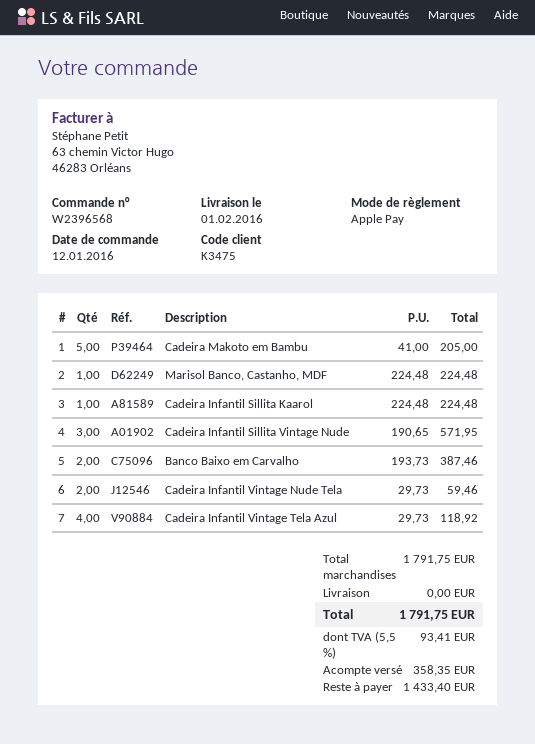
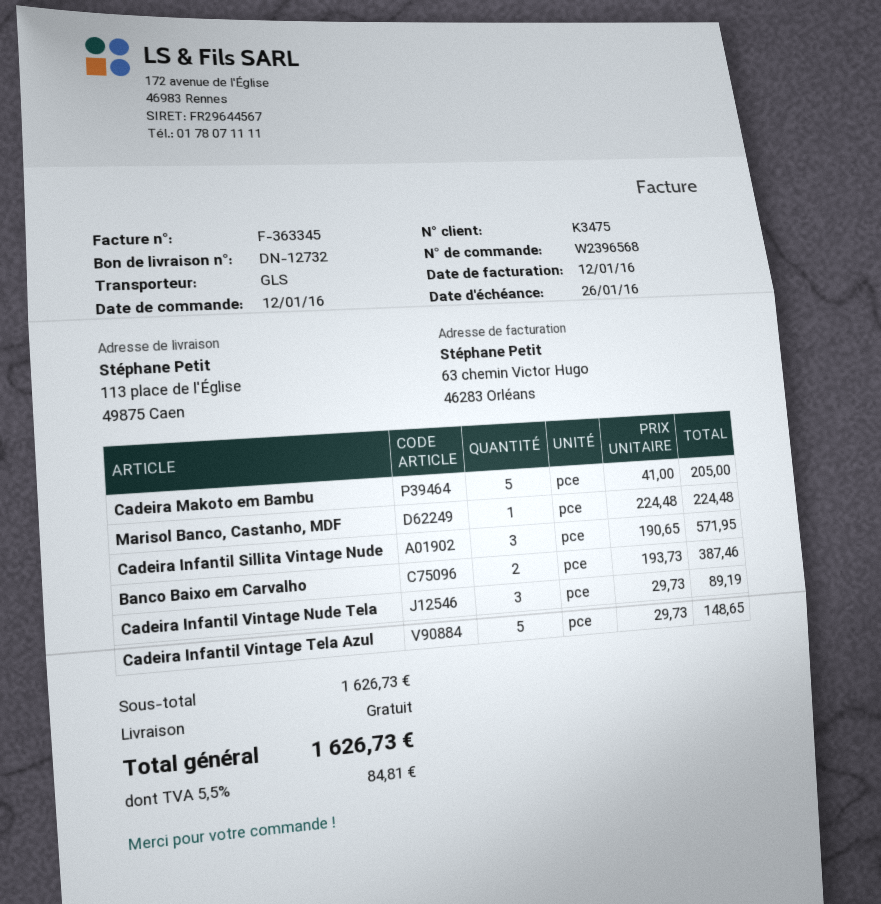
Cadeira Infantil Sillita Kaarol: 1 x 224.48 = 224.48 -> none
Cadeira Infantil Vintage Nude Tela: 2 x 29.73 = 59.46 -> 3 x 29.73 = 89.19
Cadeira Infantil Vintage Tela Azul: 4 x 29.73 = 118.92 -> 5 x 29.73 = 148.65
subtotal: 1791.75 -> 1626.73
tax: 5.5% = 93.41 -> 5.5% = 84.81
total: 1791.75 -> 1626.73

